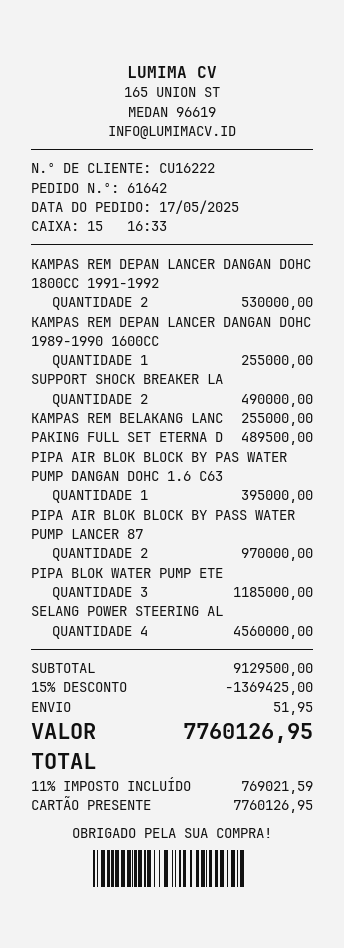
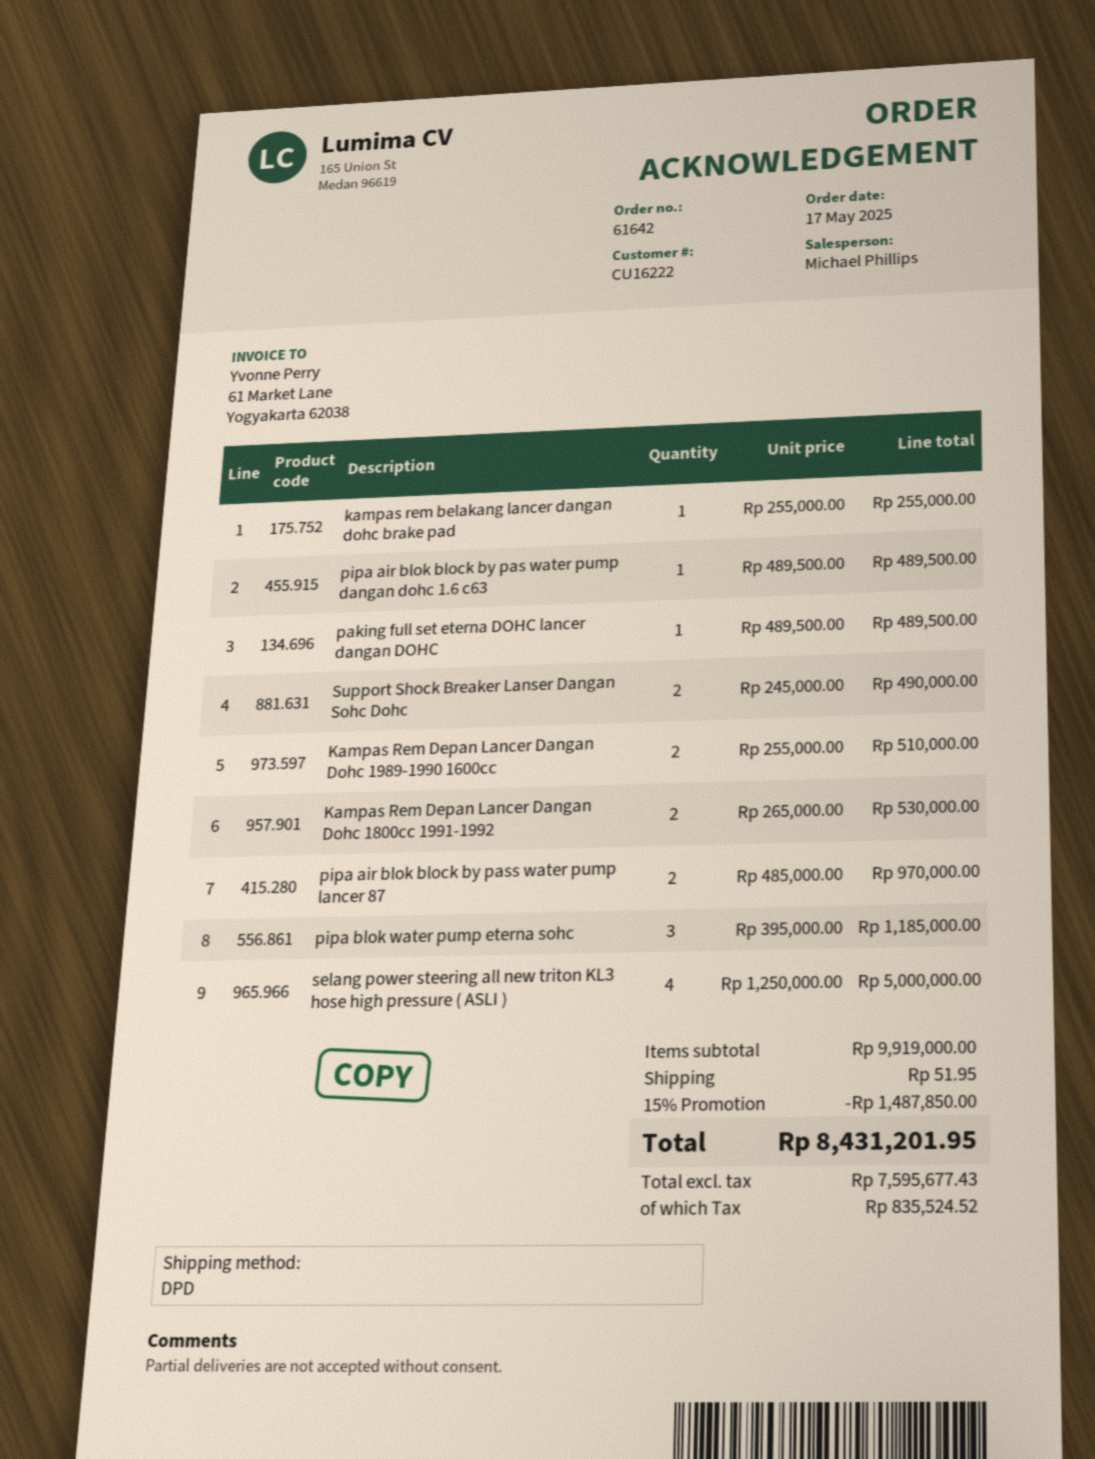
KAMPAS REM DEPAN LANCER DANGAN DOHC 1989-1990 1600CC: 1 for 255000.00 -> 2 for 510000.00
PIPA AIR BLOK BLOCK BY PAS WATER PUMP DANGAN DOHC 1.6 C63: 1 for 395000.00 -> 1 for 489500.00
SELANG POWER STEERING AL: 4 for 4560000.00 -> 4 for 5000000.00
subtotal: 9129500.00 -> 9919000.00
discount: 15% = 1369425.00 -> 15% = 1487850.00
tax: 769021.59 -> 835524.52
total: 7760126.95 -> 8431201.95

